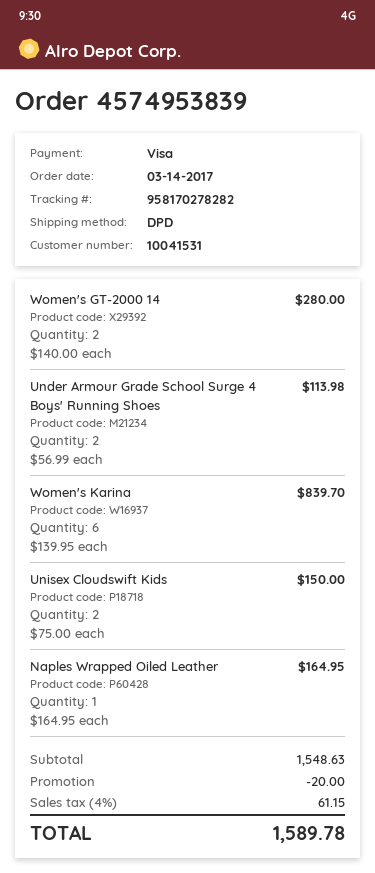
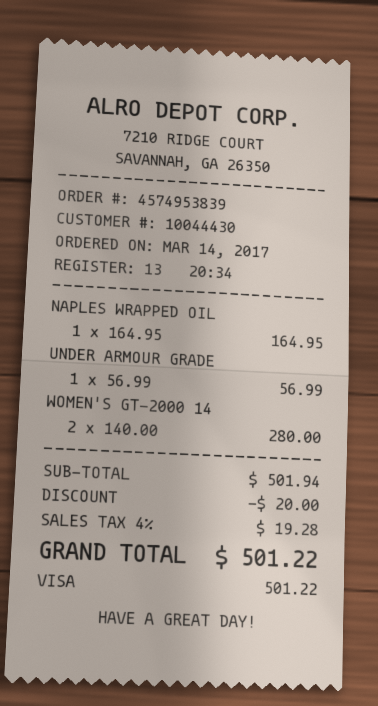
customer number: 10041531 -> 10044430
Under Armour Grade School Surge 4 Boys' Running Shoes: 2 x 56.99 = 113.98 -> 1 x 56.99 = 56.99
Women's Karina: 6 x 139.95 = 839.70 -> none
Unisex Cloudswift Kids: 2 x 75.00 = 150.00 -> none
subtotal: 1548.63 -> 501.94
tax: 4% = 61.15 -> 4% = 19.28
total: 1589.78 -> 501.22

